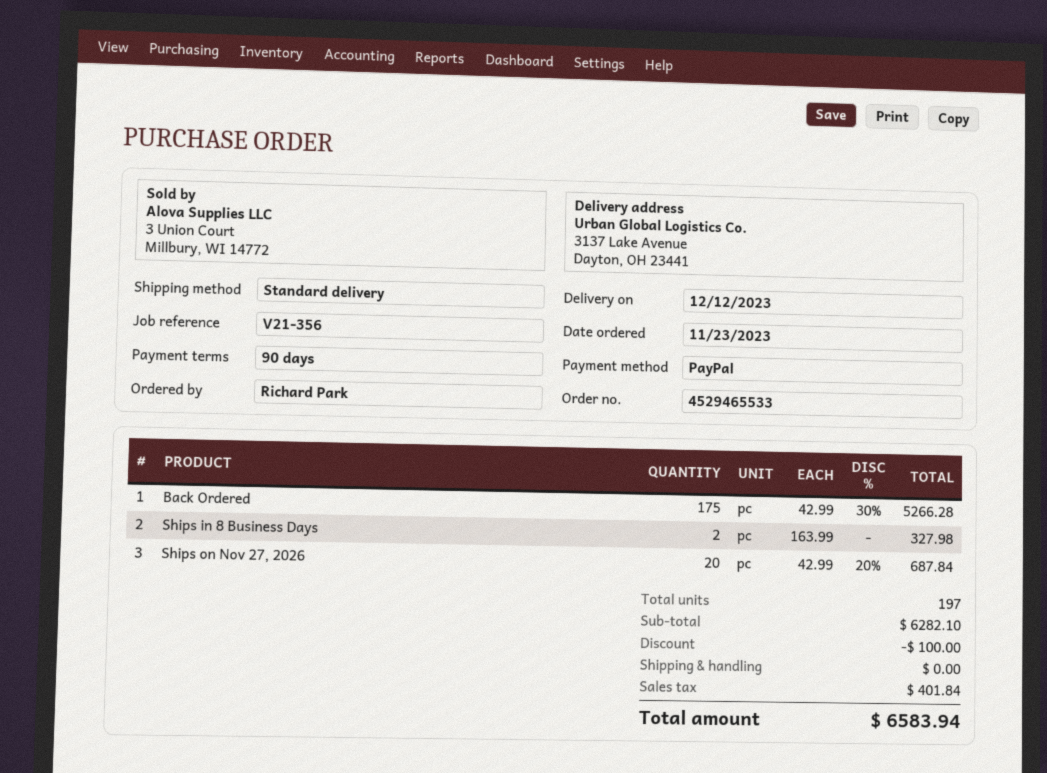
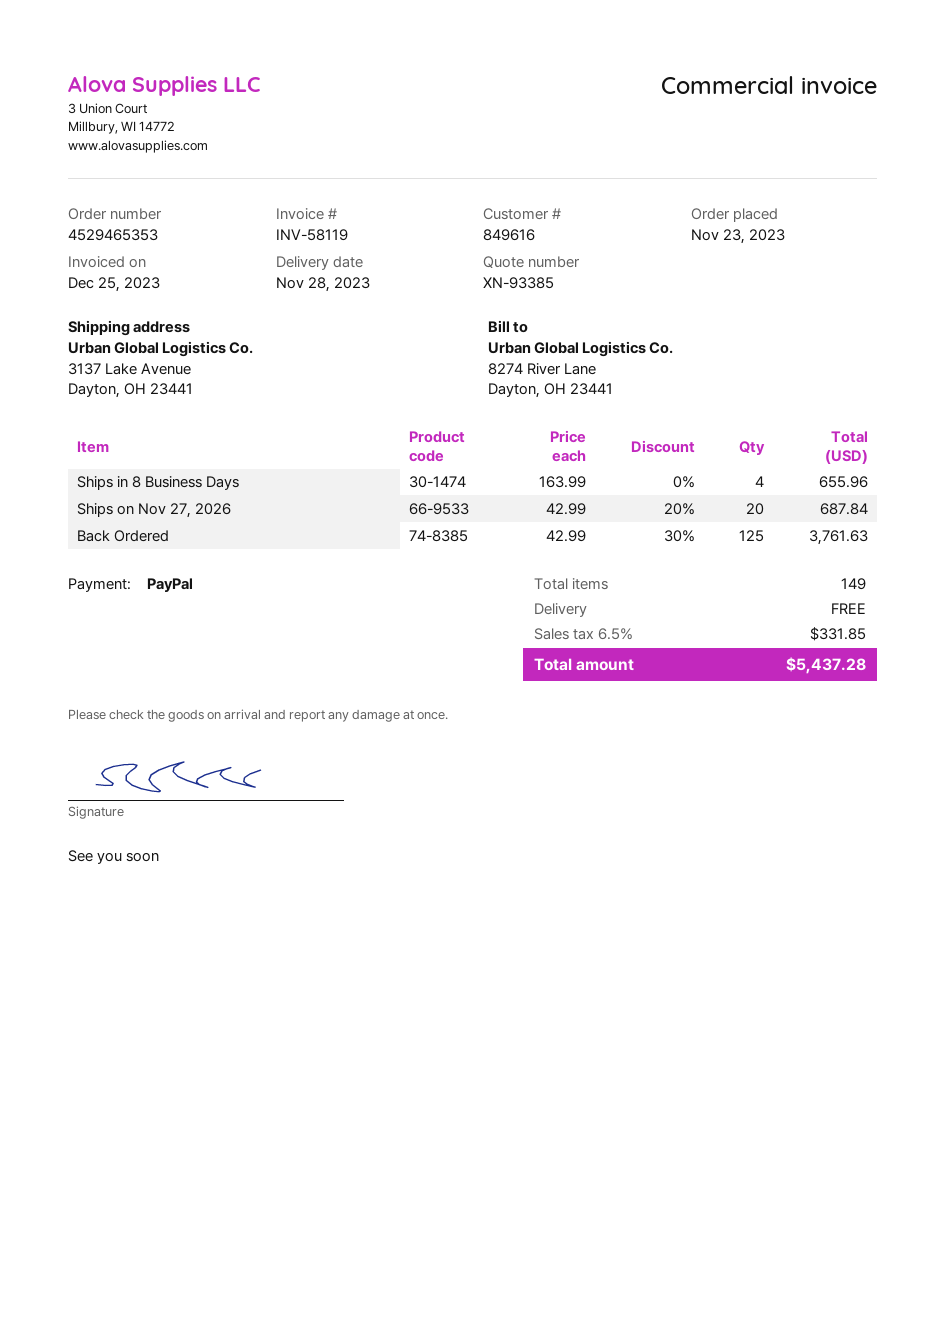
order number: 4529465533 -> 4529465353
delivery date: 2023-12-12 -> 2023-11-28
Back Ordered: 175 x 42.99 - 30% = 5266.28 -> 125 x 42.99 - 30% = 3761.63
Ships in 8 Business Days: 2 x 163.99 = 327.98 -> 4 x 163.99 = 655.96
total quantity: 197 -> 149
discount: 100.00 -> none
tax: 401.84 -> 331.85
total: 6583.94 -> 5437.28

